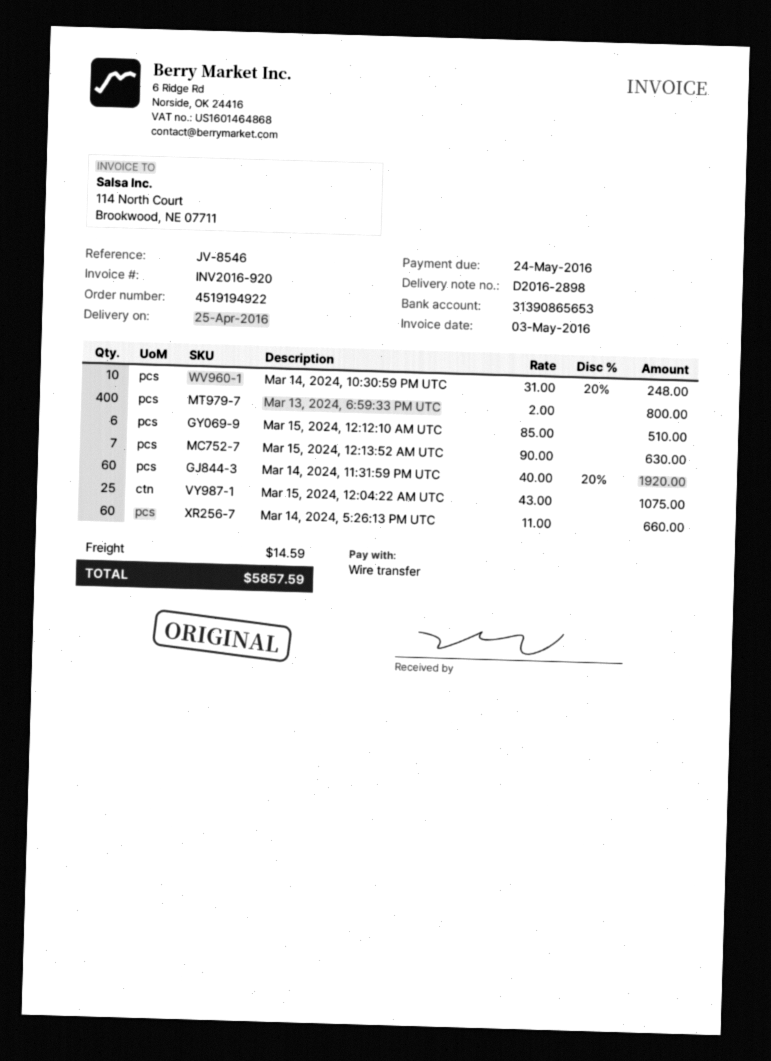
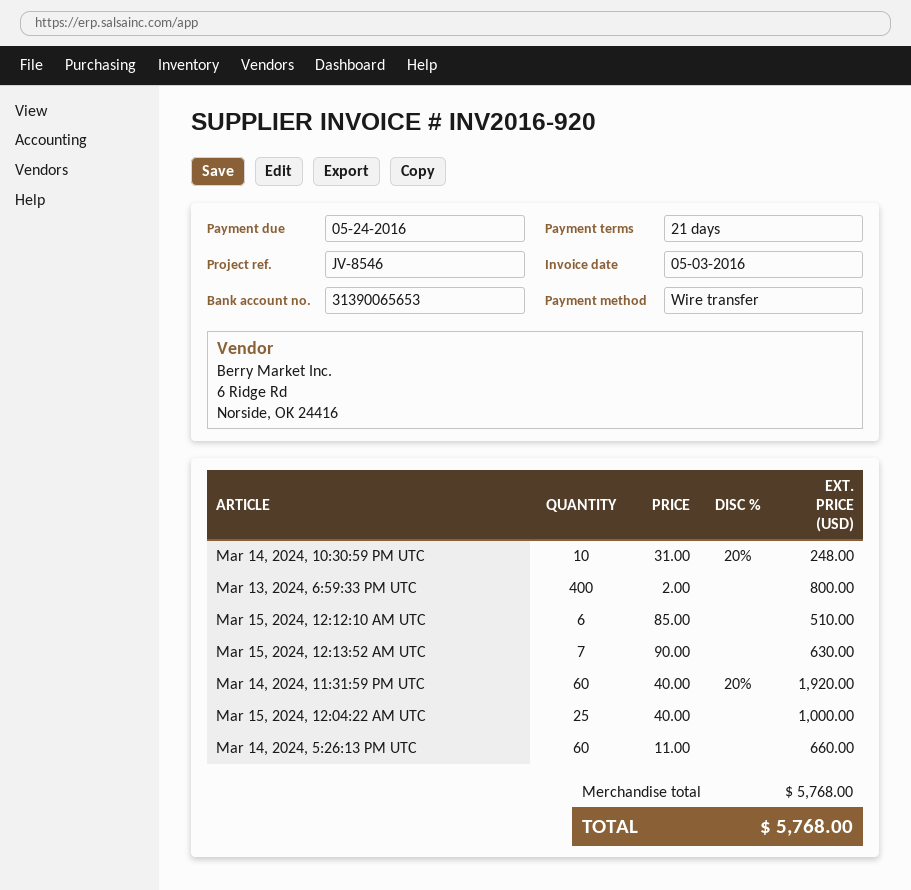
bank account: 31390865653 -> 31390065653
Mar 15, 2024, 12:04:22 AM UTC: 25 x 43.00 = 1075.00 -> 25 x 40.00 = 1000.00
shipping: 14.59 -> none
total: 5857.59 -> 5768.00

